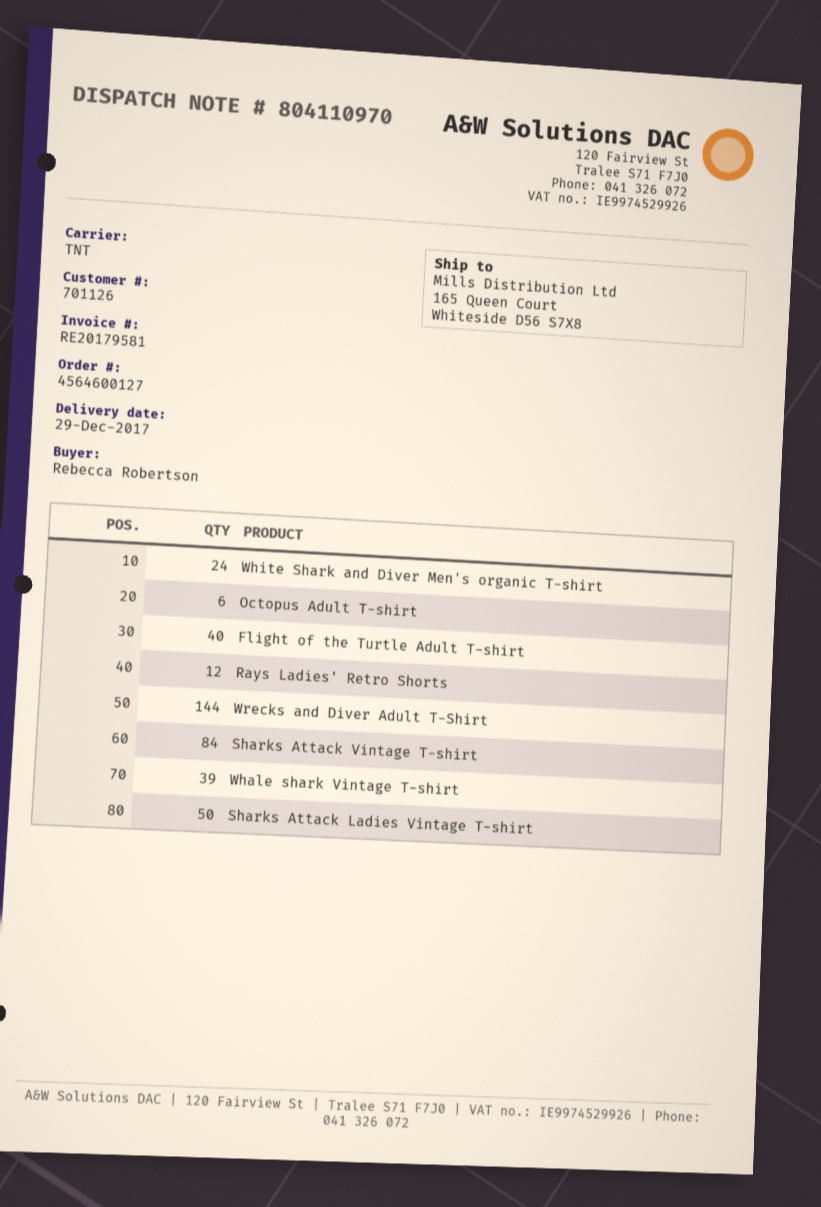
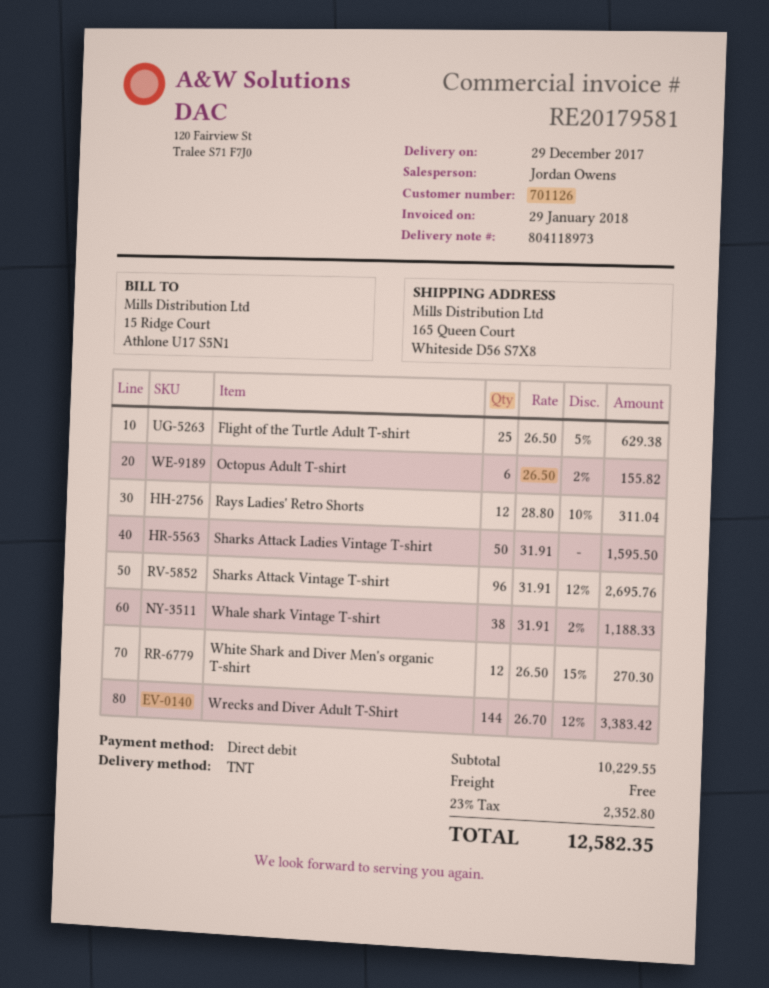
delivery note number: 804110970 -> 804118973
White Shark and Diver Men's organic T-shirt: 24 -> 12
Flight of the Turtle Adult T-shirt: 40 -> 25
Sharks Attack Vintage T-shirt: 84 -> 96
Whale shark Vintage T-shirt: 39 -> 38

